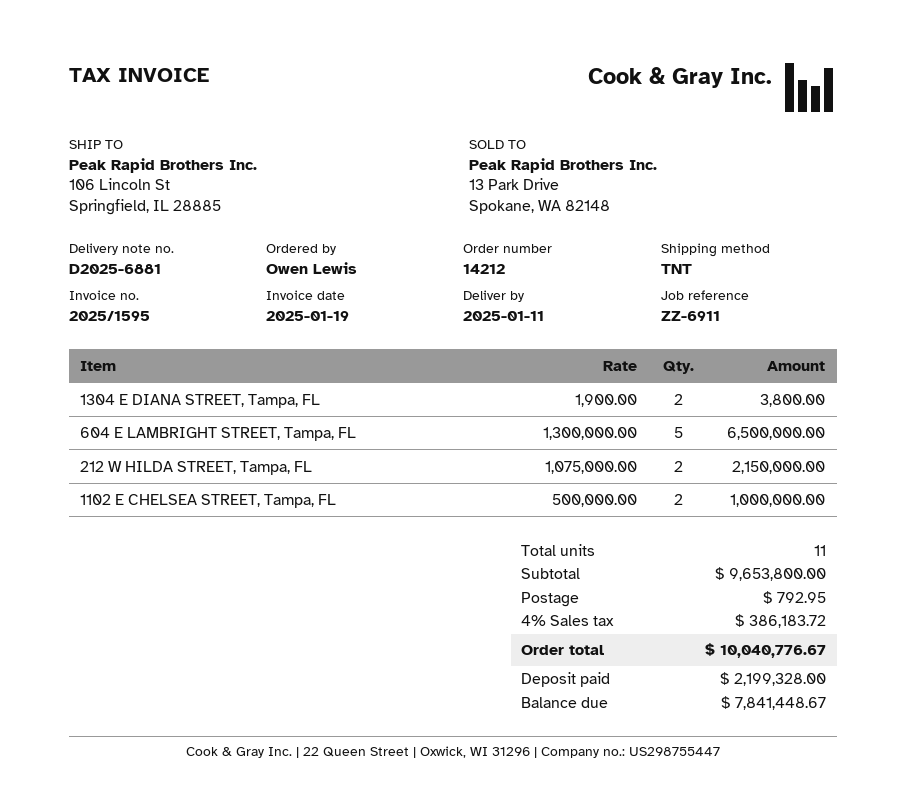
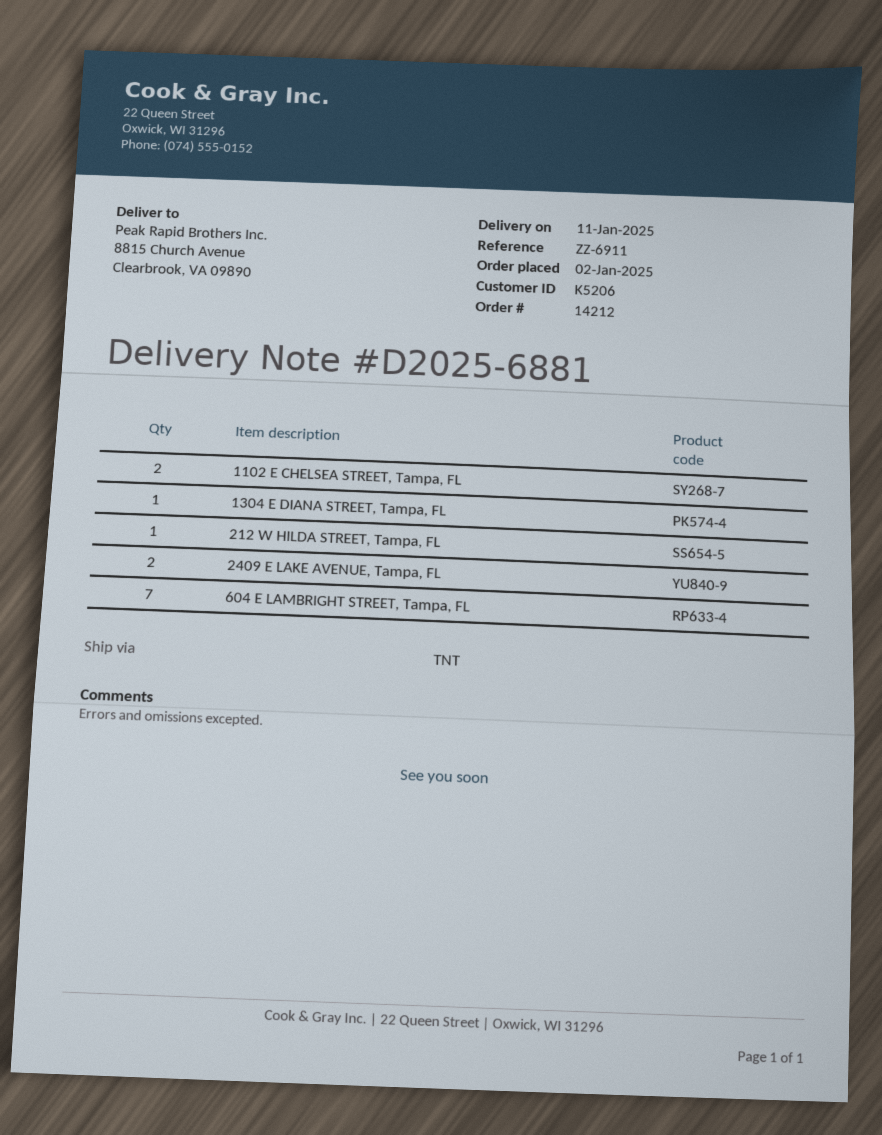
ship to: 106 Lincoln St, Springfield, IL 28885 -> 8815 Church Avenue, Clearbrook, VA 09890
1304 E DIANA STREET, Tampa, FL: 2 -> 1
604 E LAMBRIGHT STREET, Tampa, FL: 5 -> 7
212 W HILDA STREET, Tampa, FL: 2 -> 1
2409 E LAKE AVENUE, Tampa, FL: none -> 2

